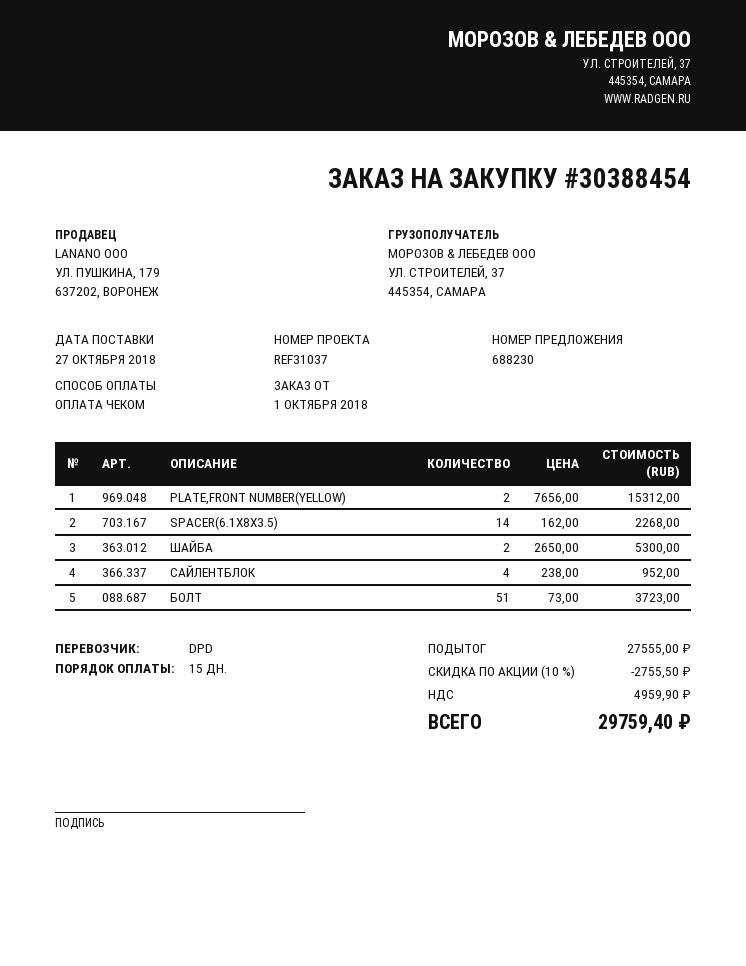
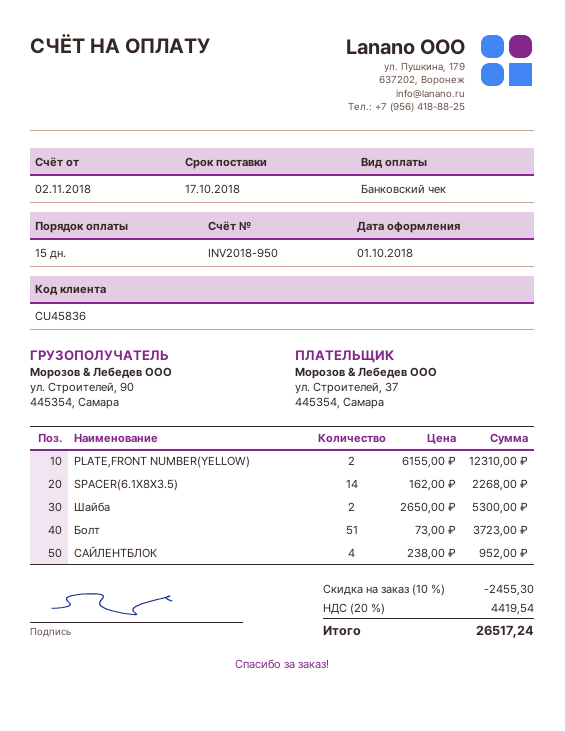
delivery date: 2018-10-27 -> 2018-10-17
ship to: УЛ. СТРОИТЕЛЕЙ, 37, 445354, САМАРА -> ул. Строителей, 90, 445354, Самара
PLATE,FRONT NUMBER(YELLOW): 2 x 7656.00 = 15312.00 -> 2 x 6155.00 = 12310.00
discount: 10% = 2755.50 -> 10% = 2455.30
tax: 4959.90 -> 4419.54
total: 29759.40 -> 26517.24

